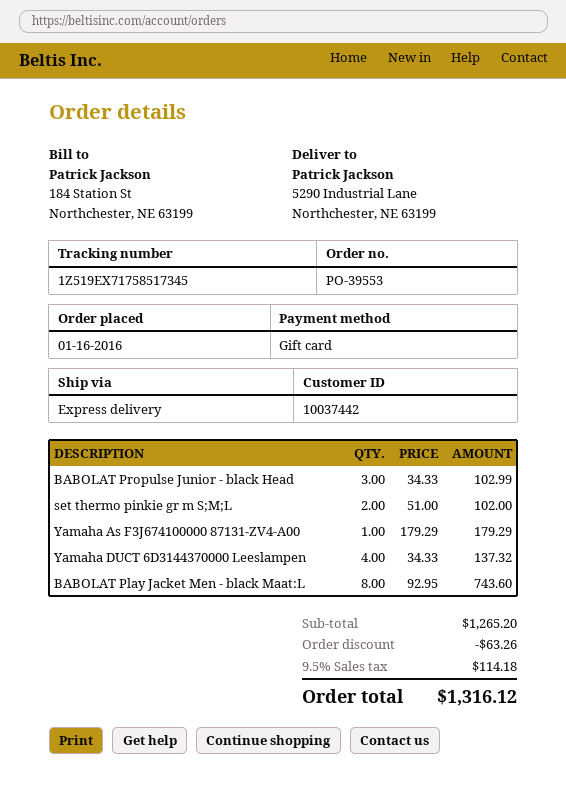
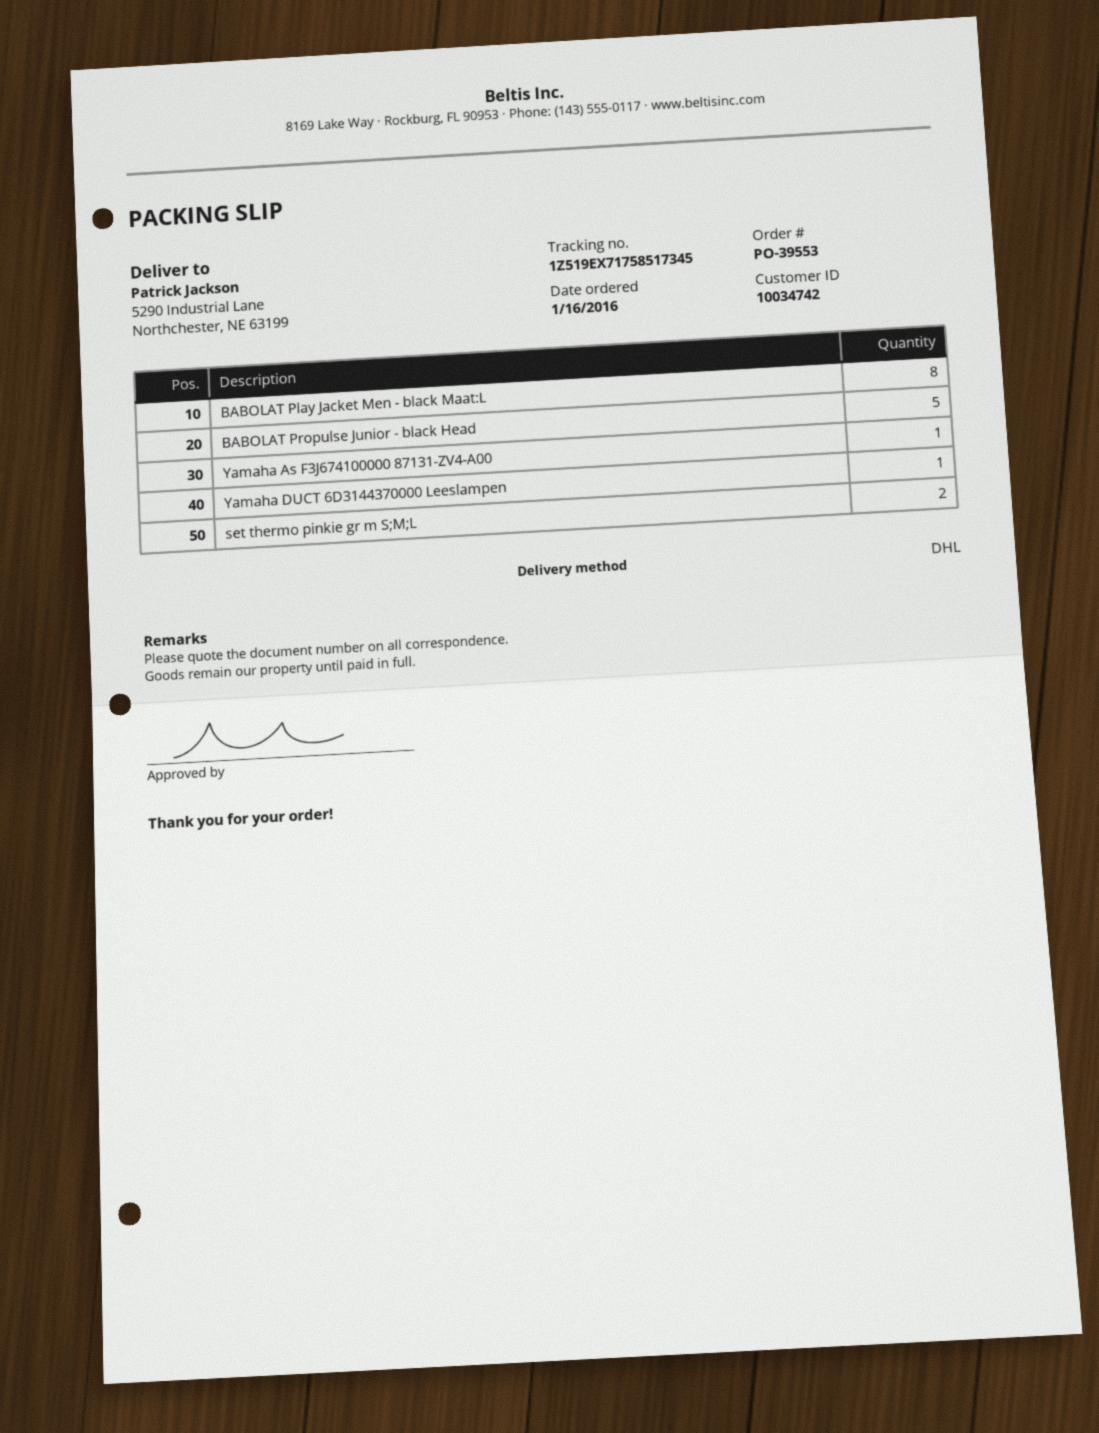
customer number: 10037442 -> 10034742
shipping method: express -> DHL
BABOLAT Propulse Junior - black Head: 3 -> 5
Yamaha DUCT 6D3144370000 Leeslampen: 4 -> 1

